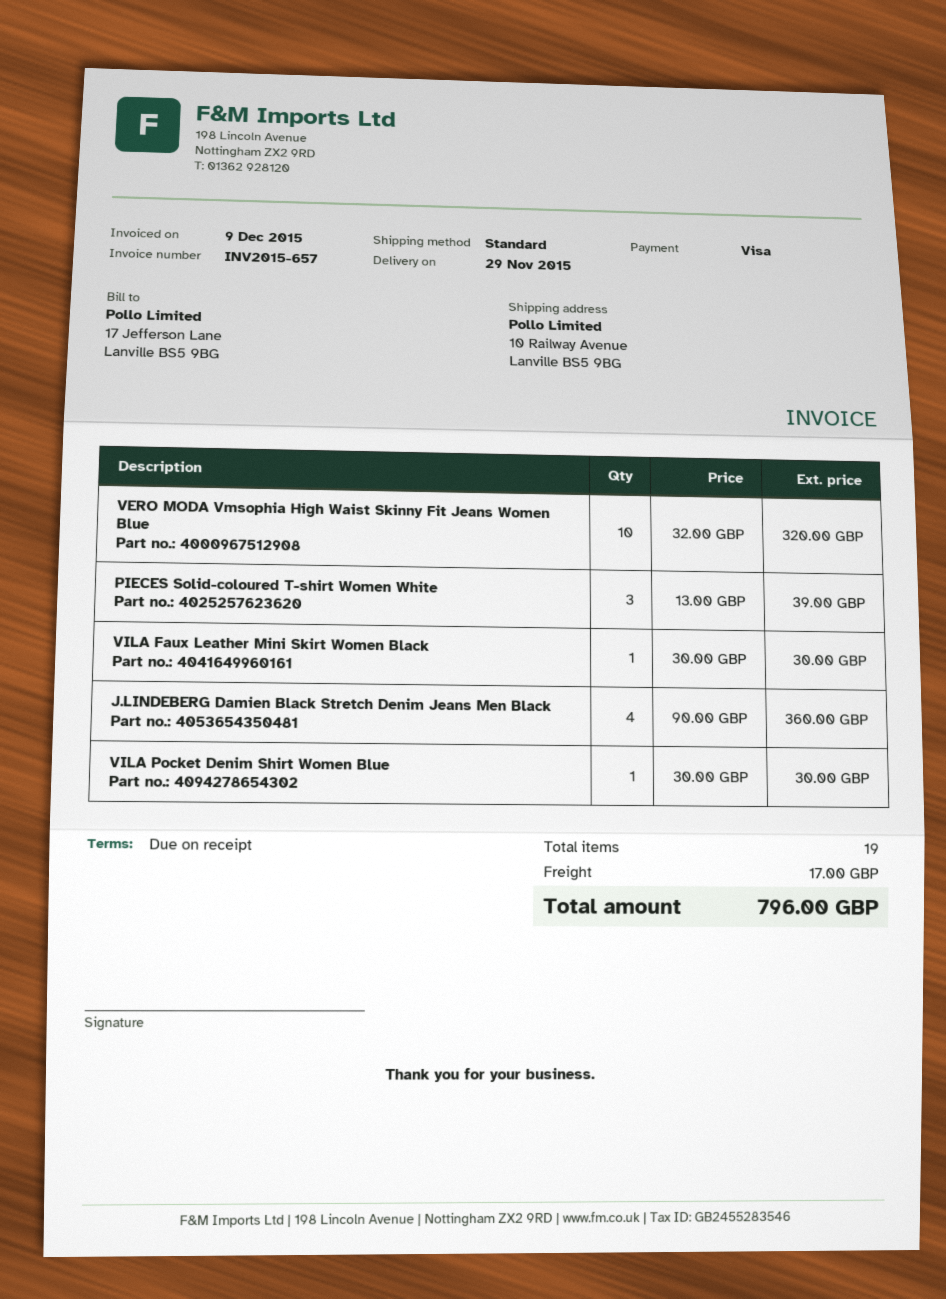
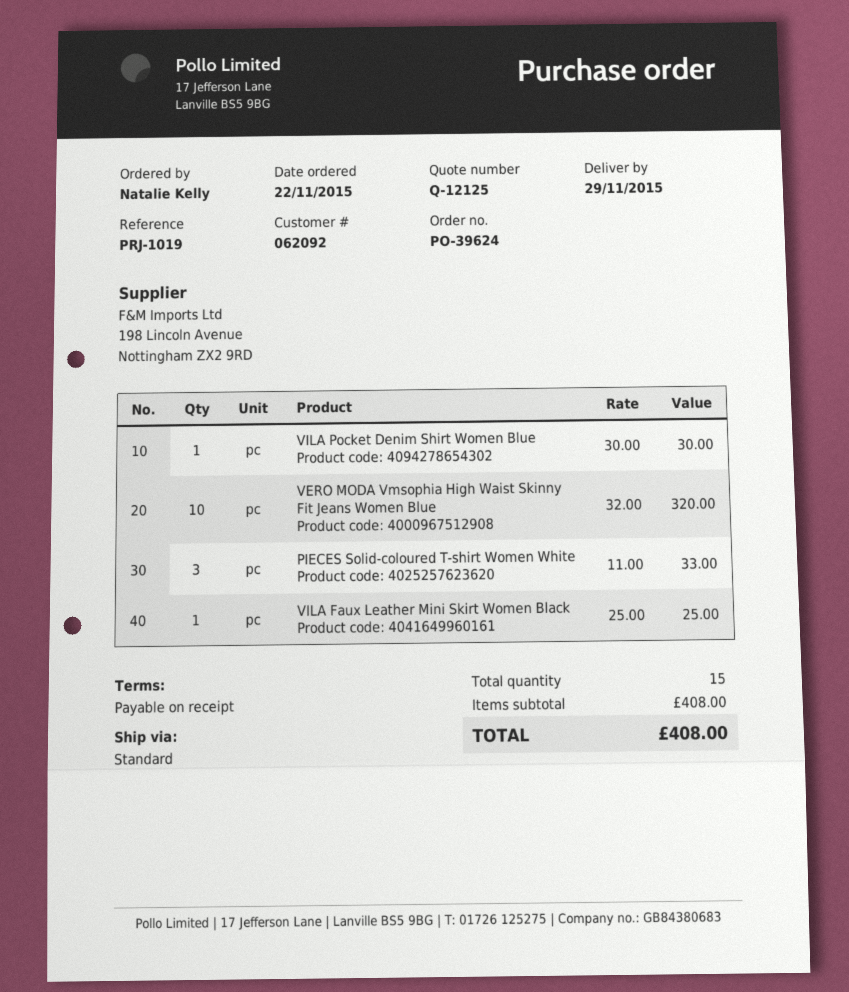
PIECES Solid-coloured T-shirt Women White: 3 x 13.00 = 39.00 -> 3 x 11.00 = 33.00
VILA Faux Leather Mini Skirt Women Black: 1 x 30.00 = 30.00 -> 1 x 25.00 = 25.00
J.LINDEBERG Damien Black Stretch Denim Jeans Men Black: 4 x 90.00 = 360.00 -> none
total quantity: 19 -> 15
shipping: 17.00 -> none
total: 796.00 -> 408.00

